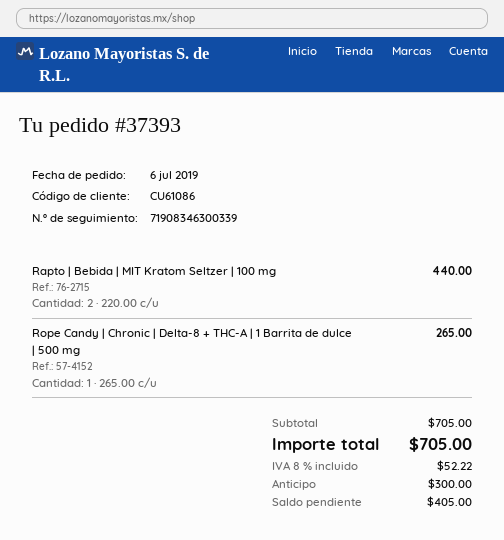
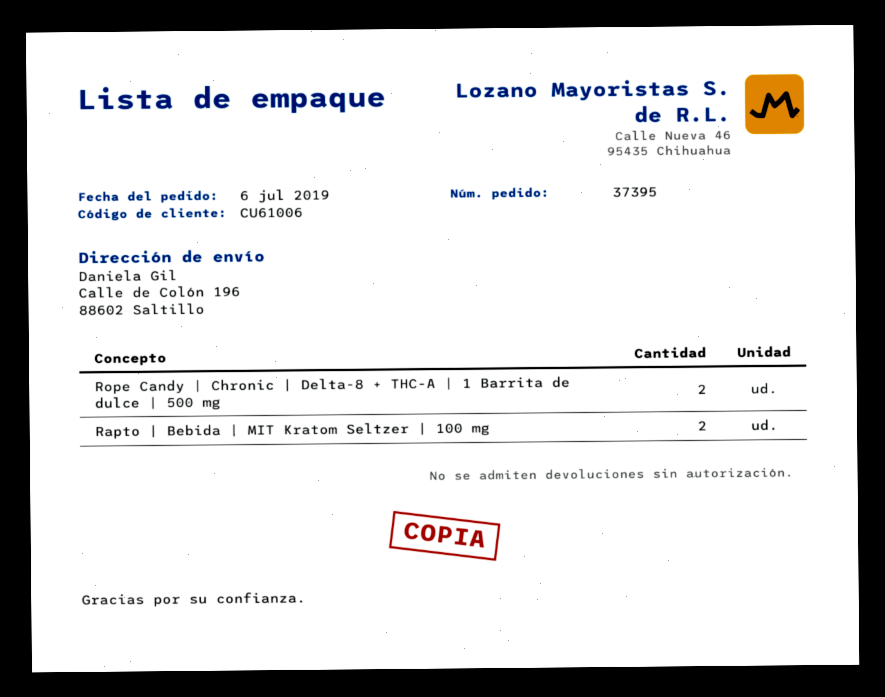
order number: 37393 -> 37395
customer number: CU61086 -> CU61006
Rope Candy | Chronic | Delta-8 + THC-A | 1 Barrita de dulce | 500 mg: 1 -> 2

